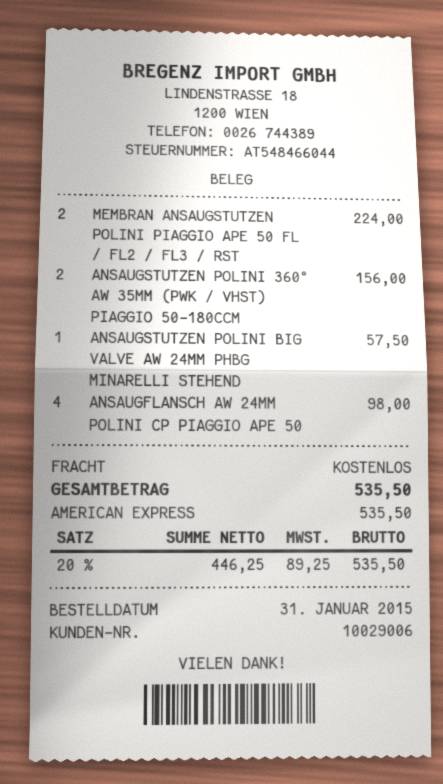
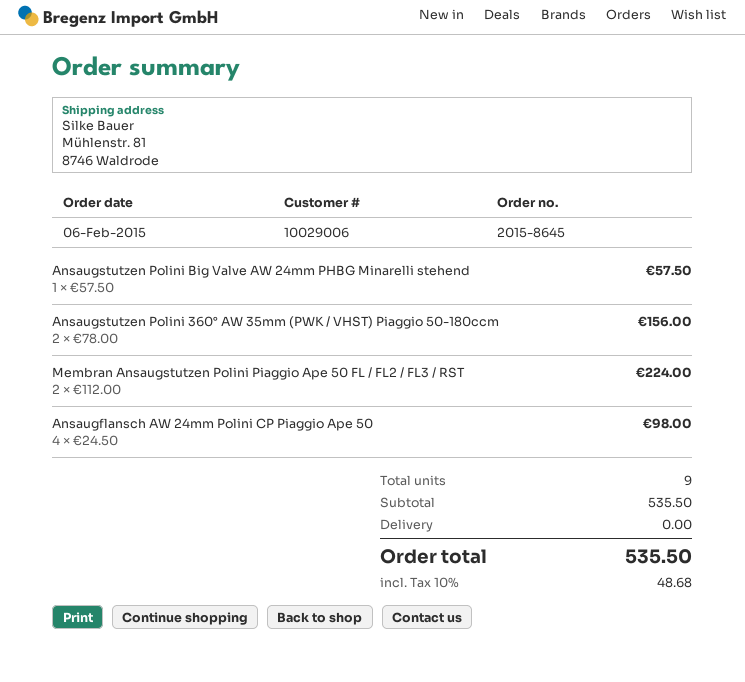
order date: 2015-01-31 -> 2015-02-06
tax: 20% = 89.25 -> 10% = 48.68

